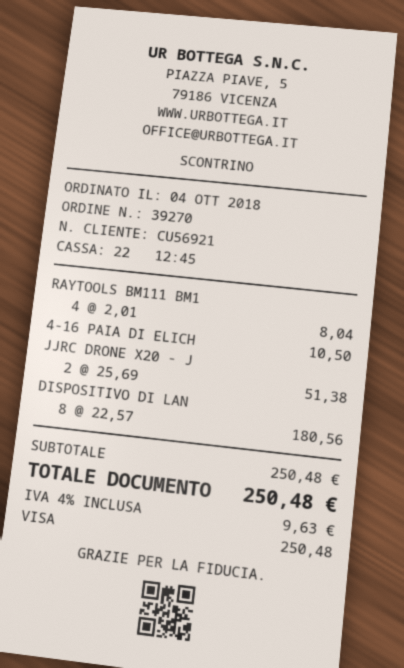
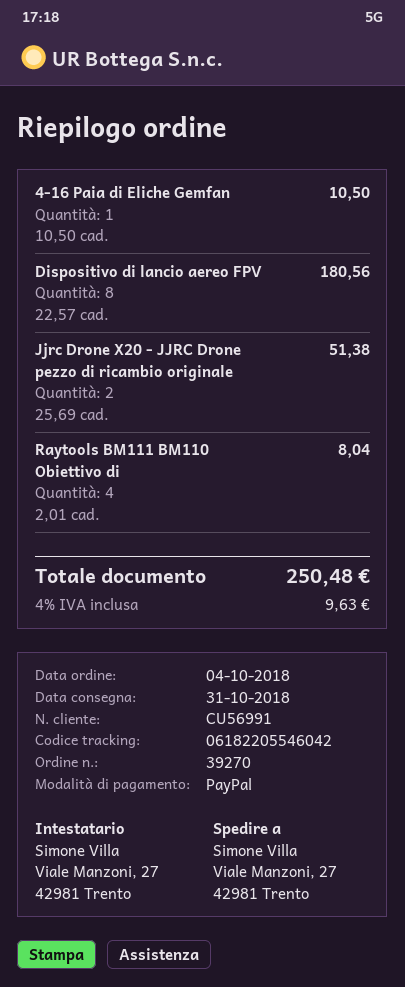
customer number: CU56921 -> CU56991
payment method: Visa -> PayPal

